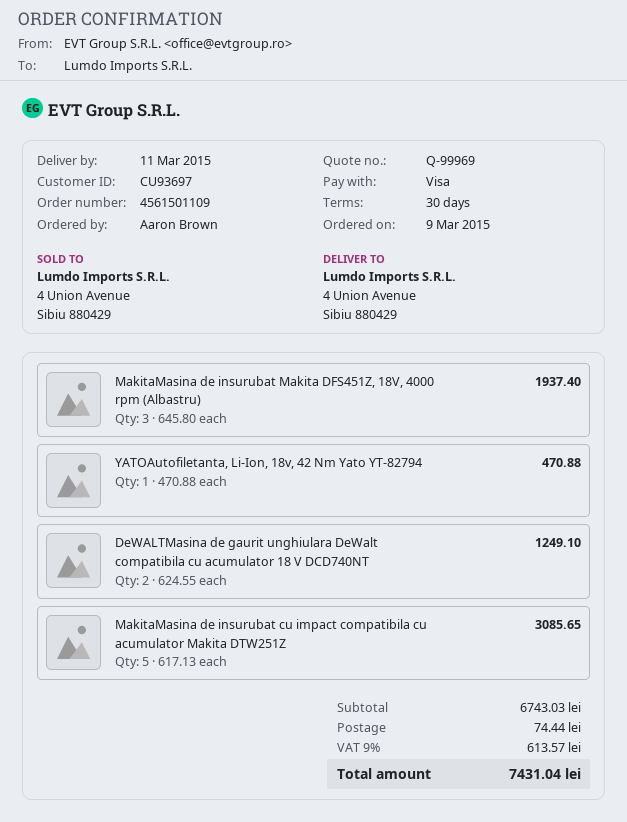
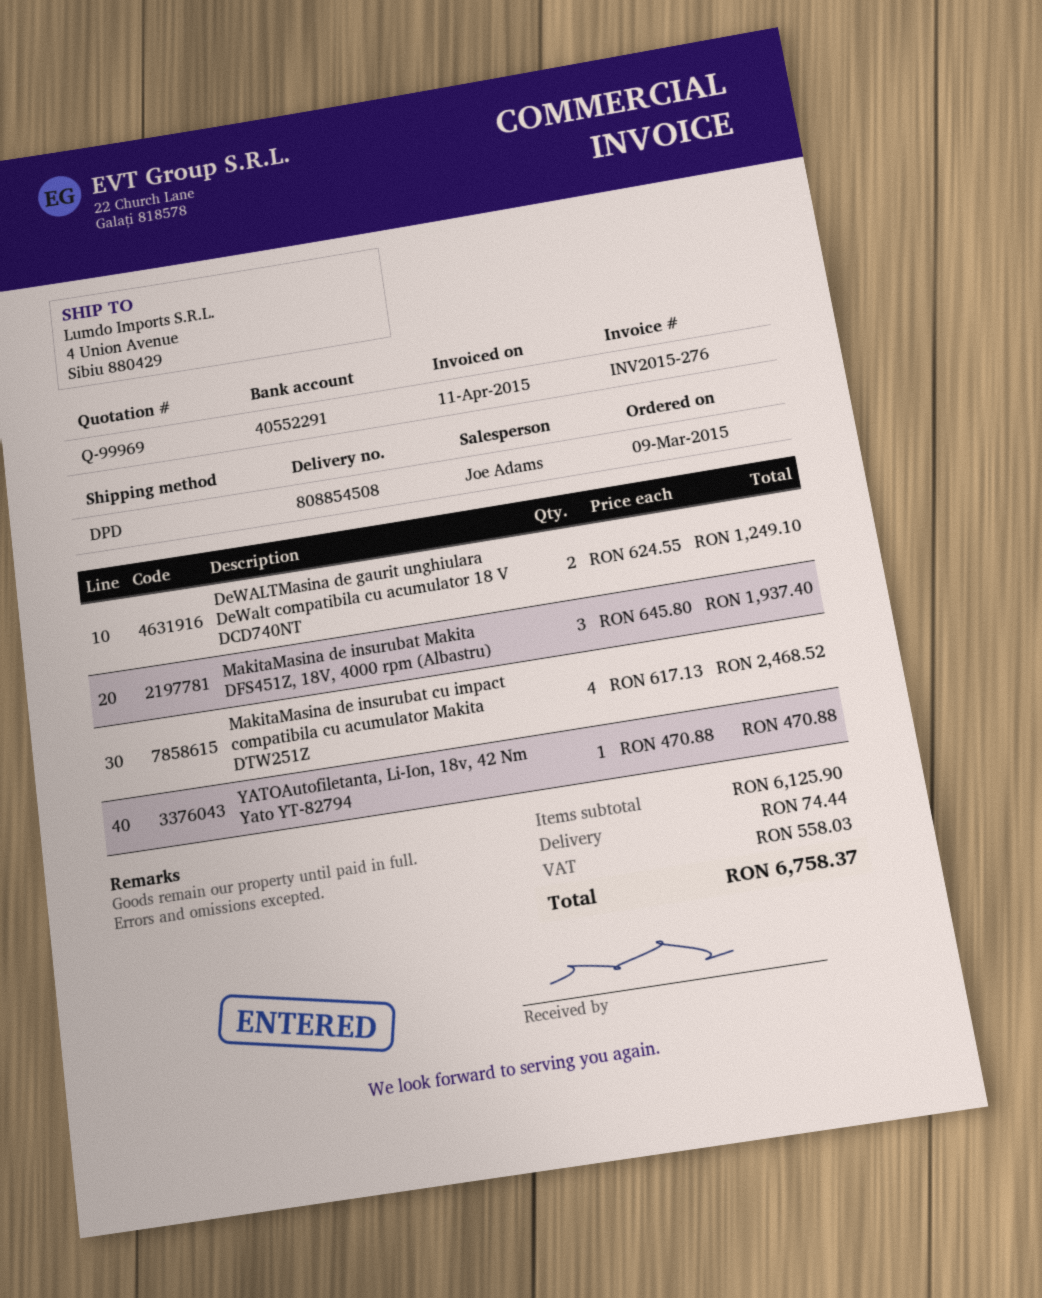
MakitaMasina de insurubat cu impact compatibila cu acumulator Makita DTW251Z: 5 x 617.13 = 3085.65 -> 4 x 617.13 = 2468.52
subtotal: 6743.03 -> 6125.90
tax: 613.57 -> 558.03
total: 7431.04 -> 6758.37

